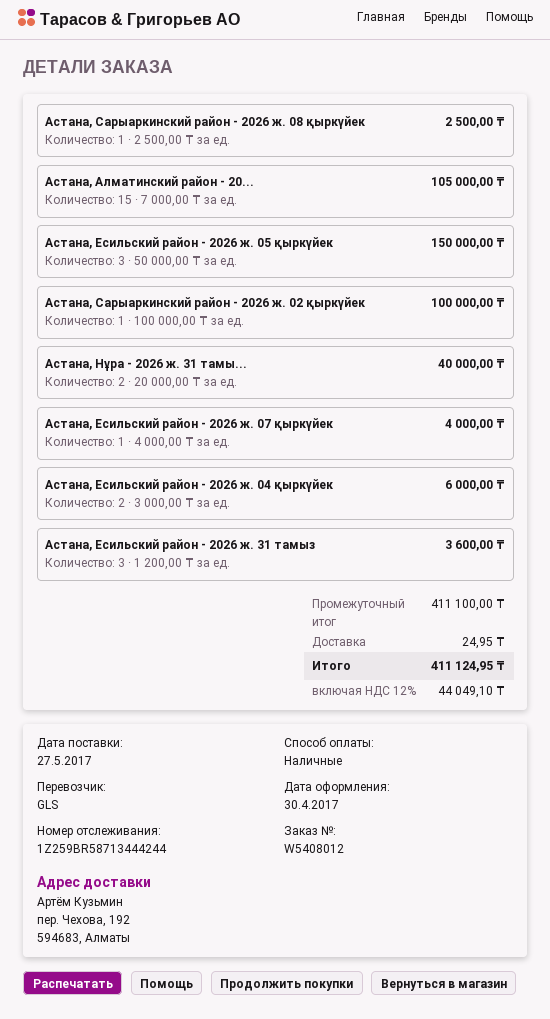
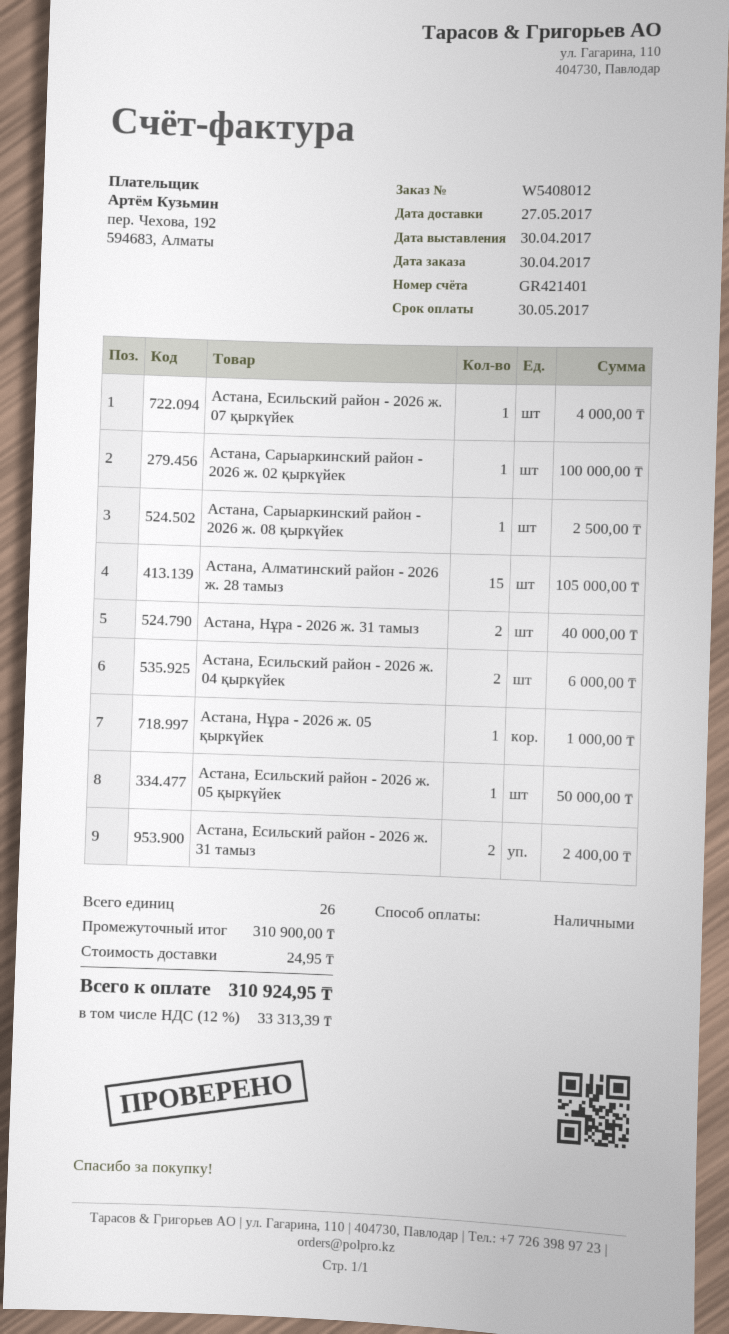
Астана, Есильский район - 2026 ж. 05 қыркүйек: 3 for 150000.00 -> 1 for 50000.00
Астана, Есильский район - 2026 ж. 31 тамыз: 3 for 3600.00 -> 2 for 2400.00
Астана, Нұра - 2026 ж. 05 қыркүйек: none -> 1 for 1000.00
subtotal: 411100.00 -> 310900.00
tax: 12% = 44049.10 -> 12% = 33313.39
total: 411124.95 -> 310924.95

